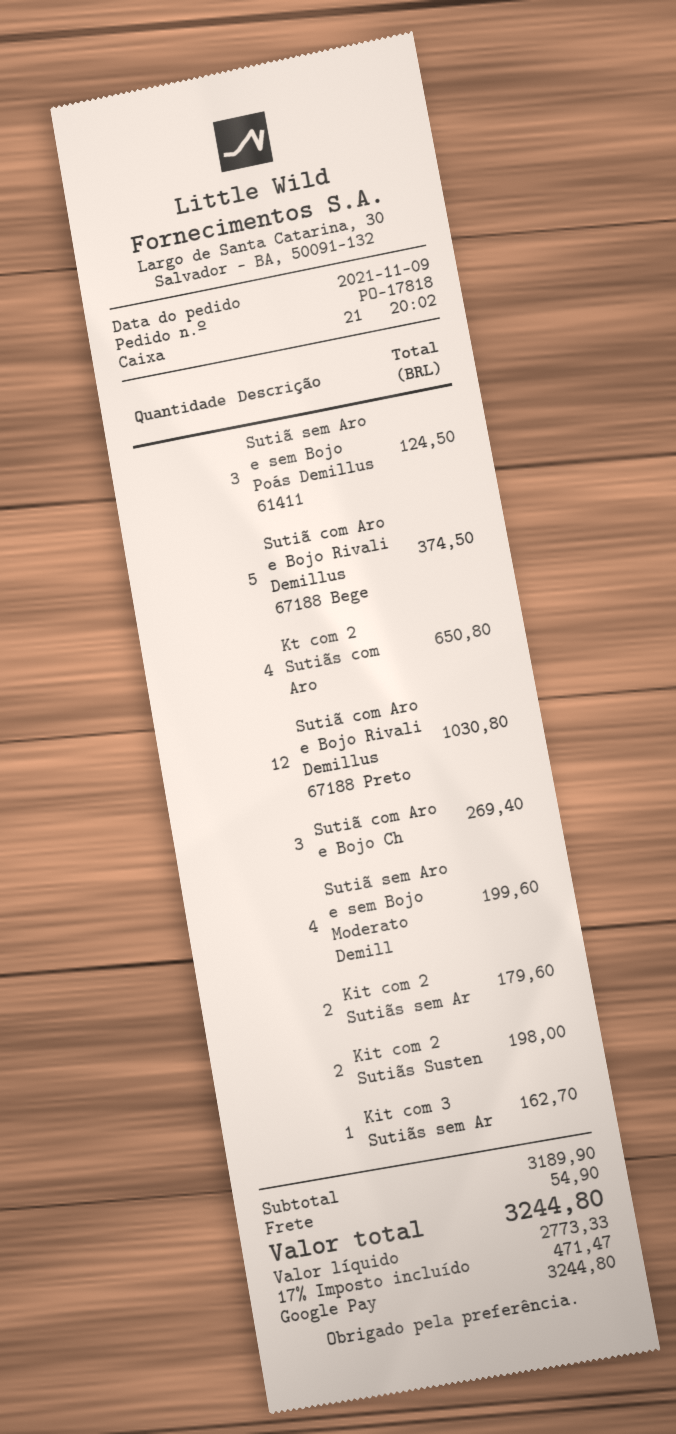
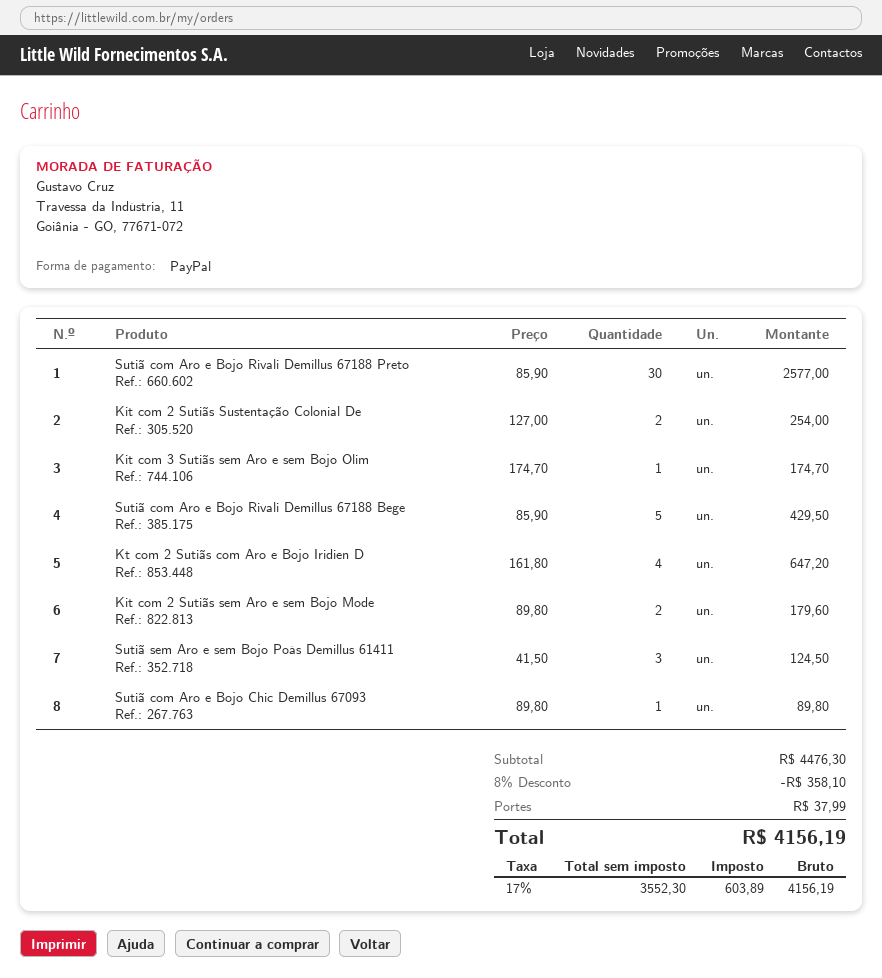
payment method: Google Pay -> PayPal
Sutiã com Aro e Bojo Rivali Demillus 67188 Bege: 5 for 374.50 -> 5 for 429.50
Kt com 2 Sutiãs com Aro: 4 for 650.80 -> 4 for 647.20
Sutiã com Aro e Bojo Rivali Demillus 67188 Preto: 12 for 1030.80 -> 30 for 2577.00
Sutiã com Aro e Bojo Ch: 3 for 269.40 -> 1 for 89.80
Sutiã sem Aro e sem Bojo Moderato Demill: 4 for 199.60 -> none
Kit com 2 Sutiãs Susten: 2 for 198.00 -> 2 for 254.00
Kit com 3 Sutiãs sem Ar: 1 for 162.70 -> 1 for 174.70
subtotal: 3189.90 -> 4476.30
discount: none -> 8% = 358.10
shipping: 54.90 -> 37.99
net: 2773.33 -> 3552.30
tax: 17% = 471.47 -> 17% = 603.89
total: 3244.80 -> 4156.19

